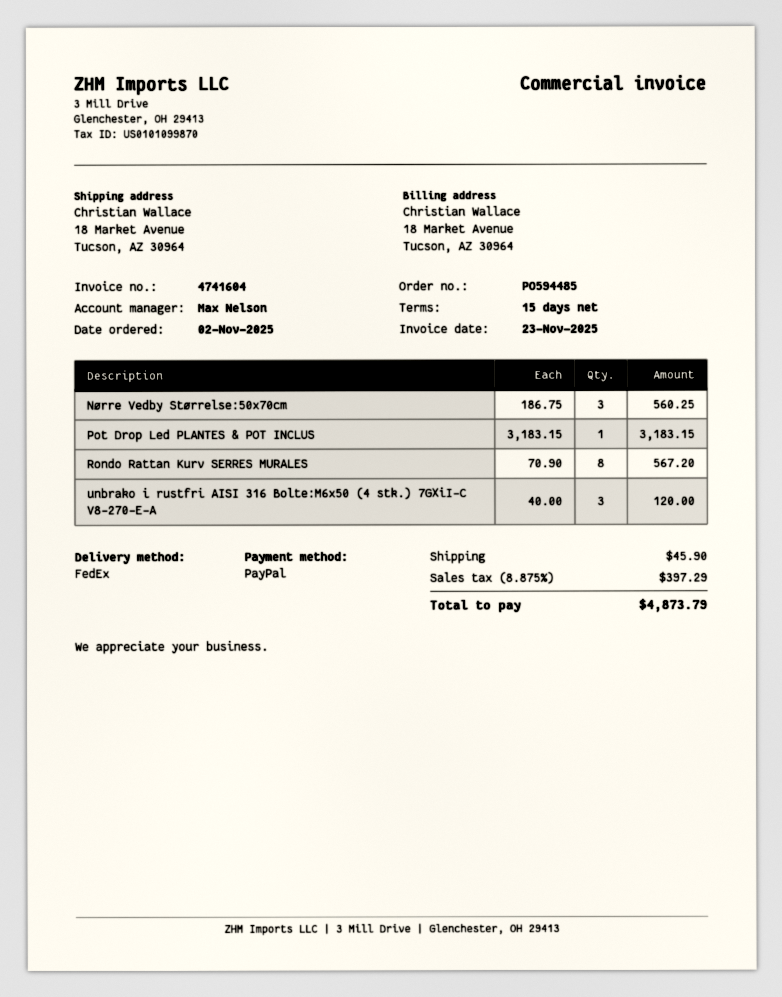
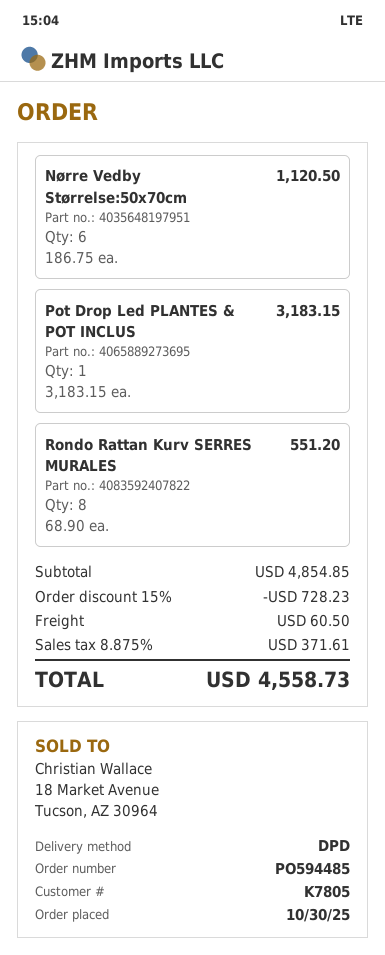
order date: 2025-11-02 -> 2025-10-30
shipping method: FedEx -> DPD
Nørre Vedby Størrelse:50x70cm: 3 x 186.75 = 560.25 -> 6 x 186.75 = 1120.50
Rondo Rattan Kurv SERRES MURALES: 8 x 70.90 = 567.20 -> 8 x 68.90 = 551.20
unbrako i rustfri AISI 316 Bolte:M6x50 (4 stk.) 7GXiI-C V8-270-E-A: 3 x 40.00 = 120.00 -> none
discount: none -> 15% = 728.23
shipping: 45.90 -> 60.50
tax: 8.875% = 397.29 -> 8.875% = 371.61
total: 4873.79 -> 4558.73

